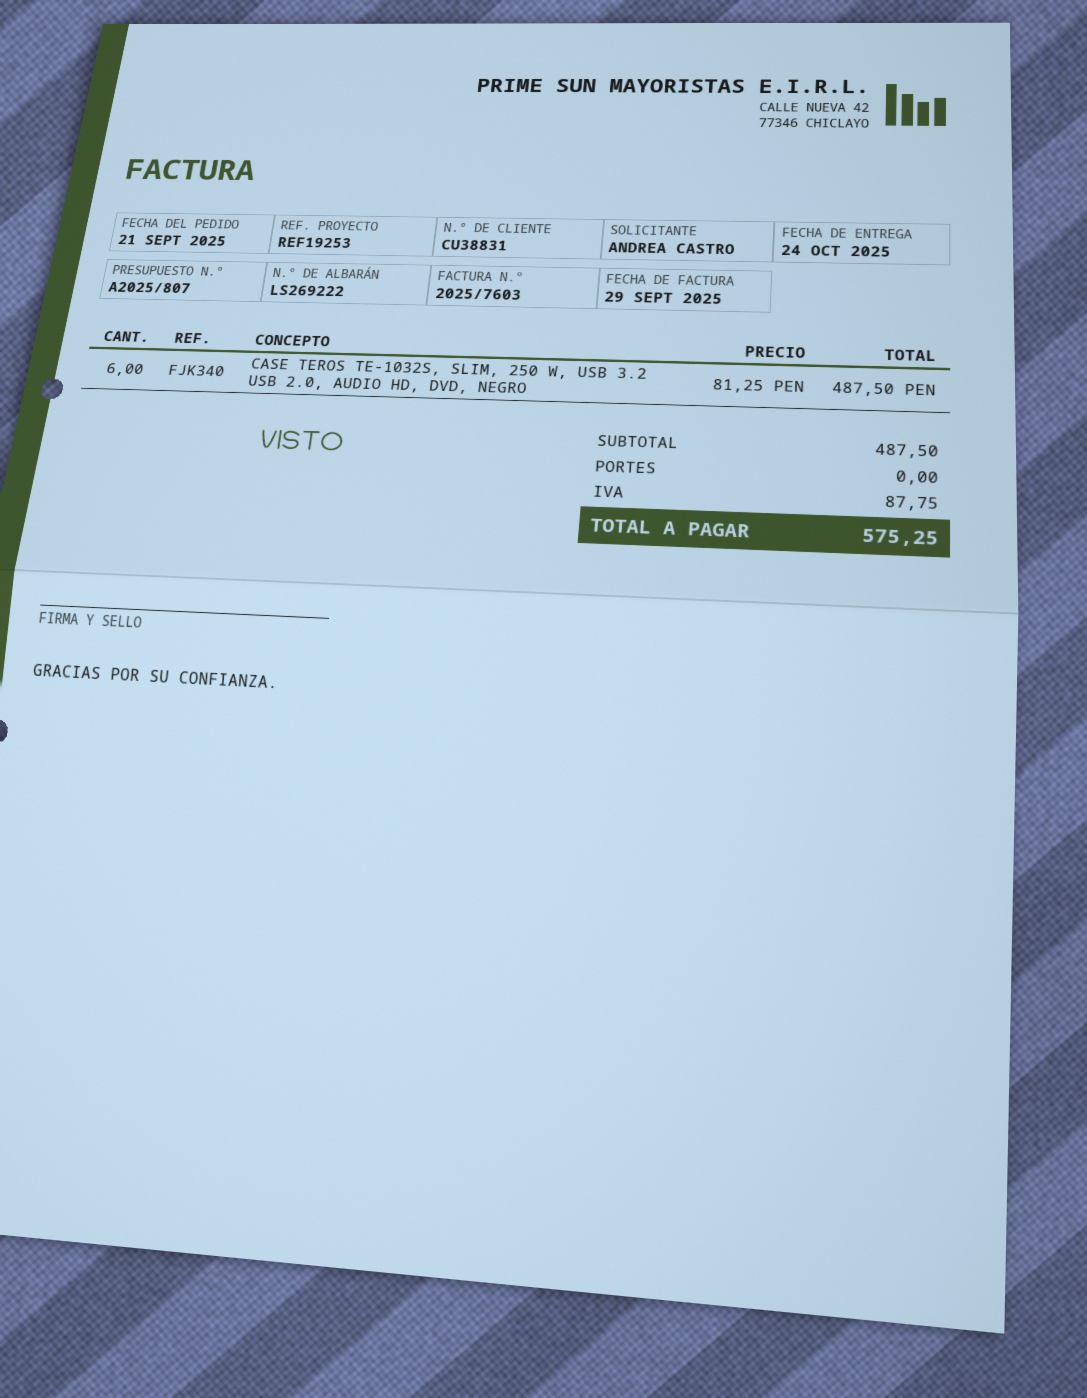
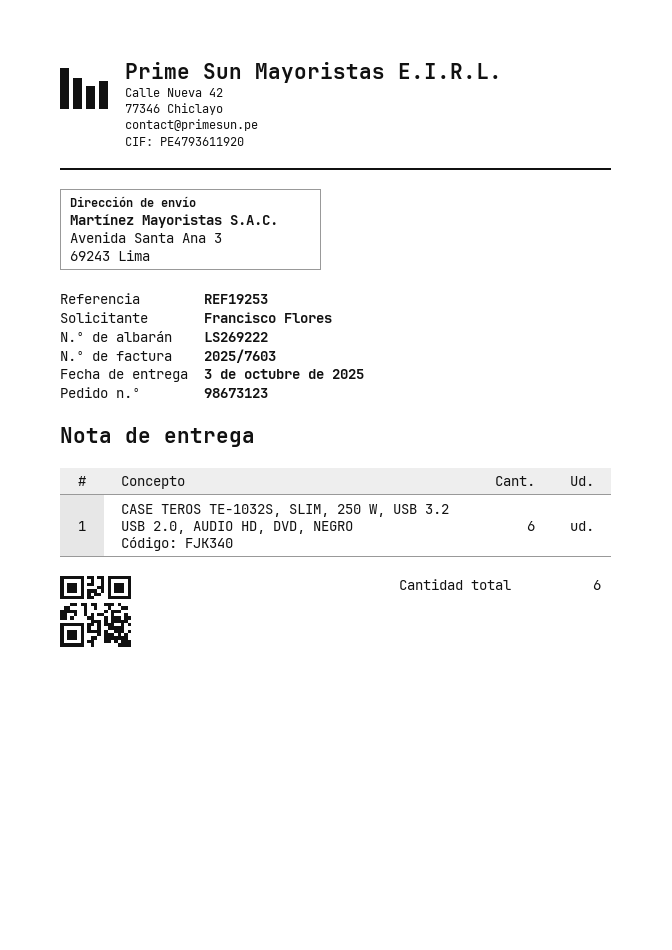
delivery date: 2025-10-24 -> 2025-10-03
ordered by: ANDREA CASTRO -> Francisco Flores

